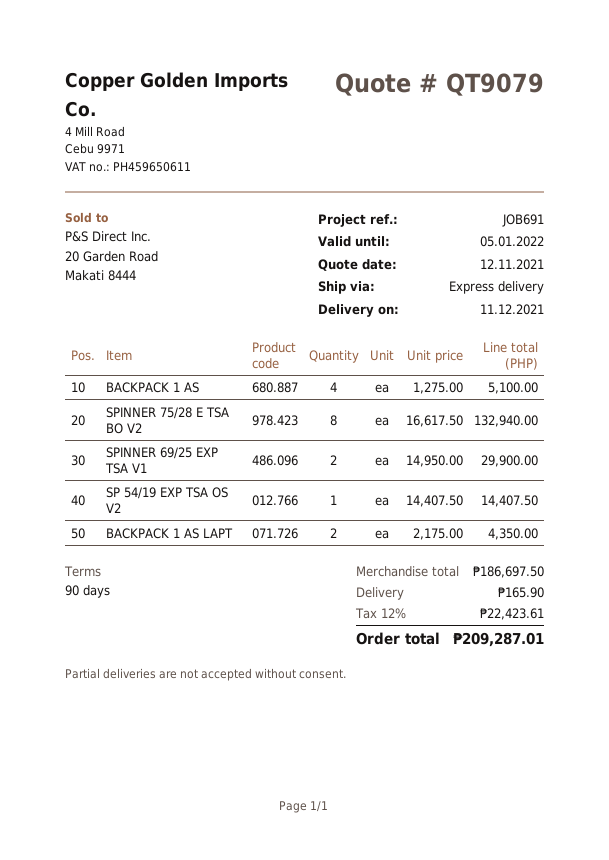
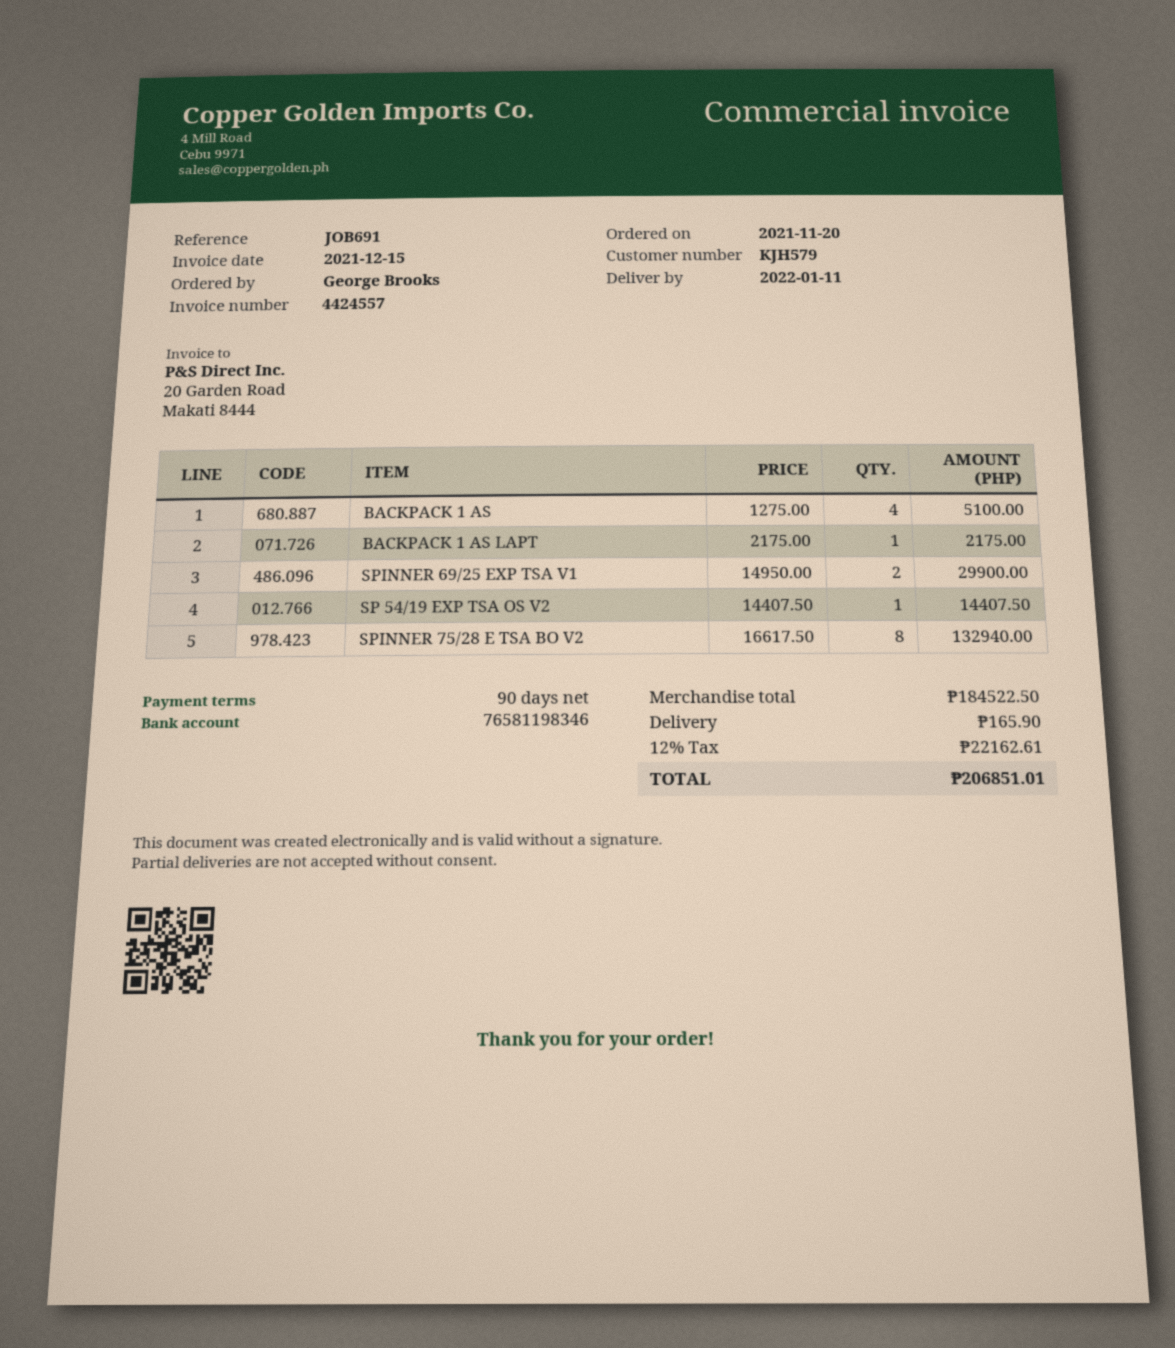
delivery date: 2021-12-11 -> 2022-01-11
BACKPACK 1 AS LAPT: 2 x 2175.00 = 4350.00 -> 1 x 2175.00 = 2175.00
subtotal: 186697.50 -> 184522.50
tax: 12% = 22423.61 -> 12% = 22162.61
total: 209287.01 -> 206851.01

